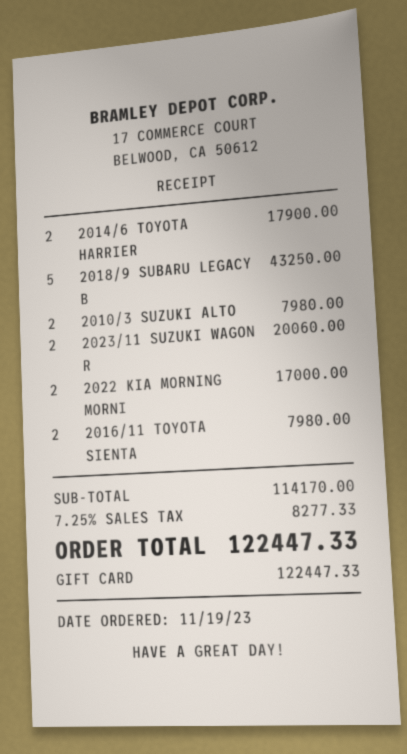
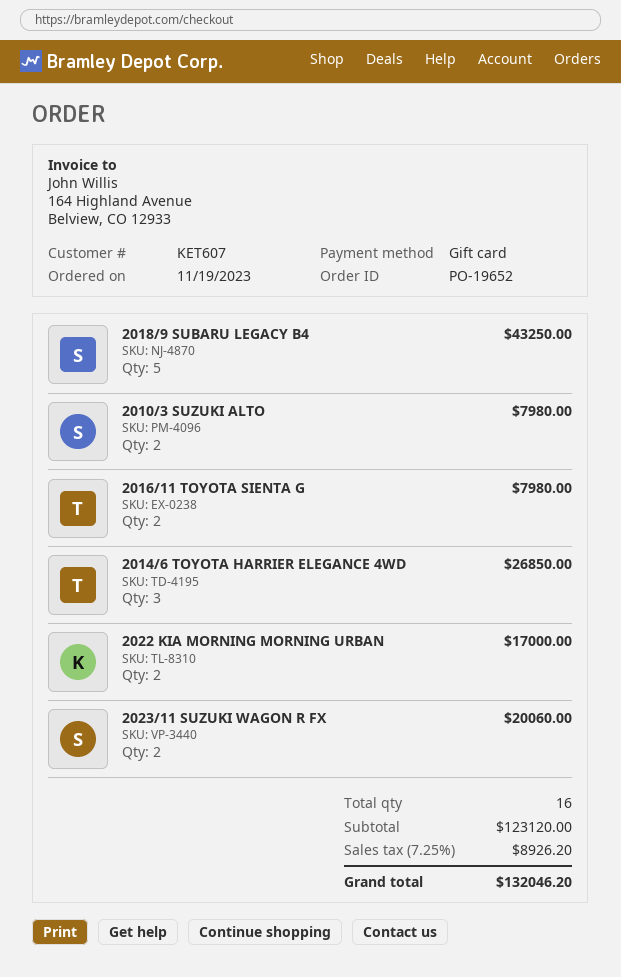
2014/6 TOYOTA HARRIER: 2 for 17900.00 -> 3 for 26850.00
subtotal: 114170.00 -> 123120.00
tax: 7.25% = 8277.33 -> 7.25% = 8926.20
total: 122447.33 -> 132046.20

